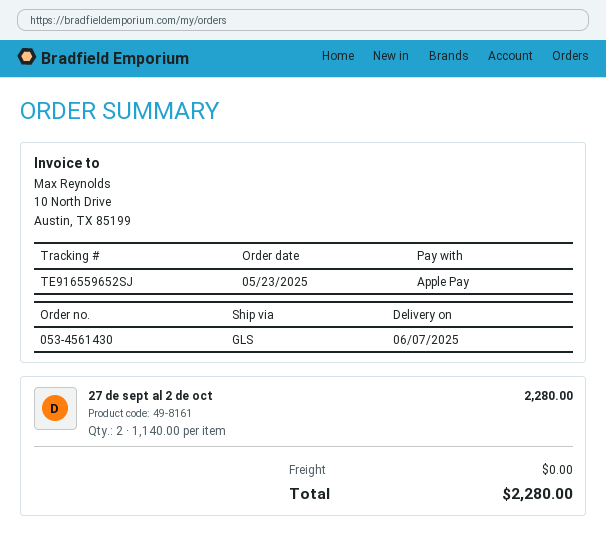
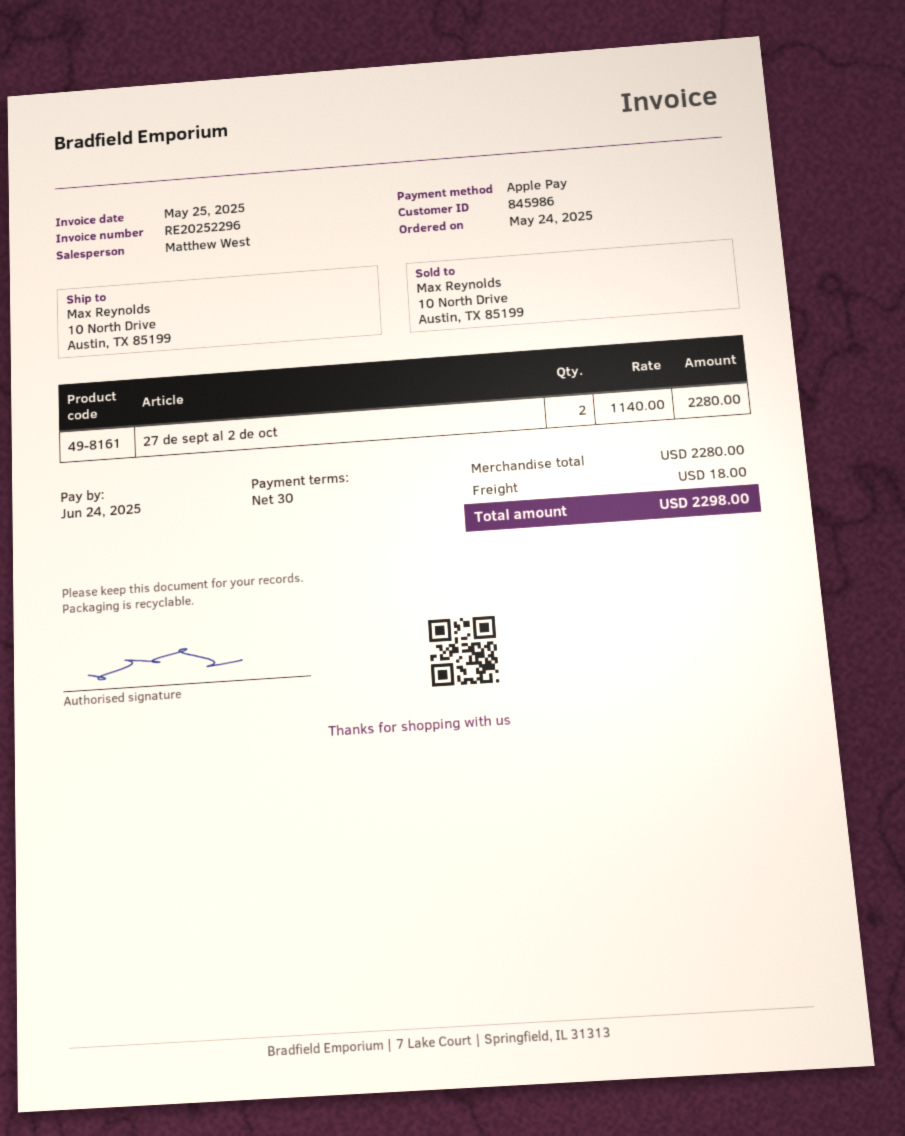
order date: 2025-05-23 -> 2025-05-24
shipping: 0.00 -> 18.00
total: 2280.00 -> 2298.00

